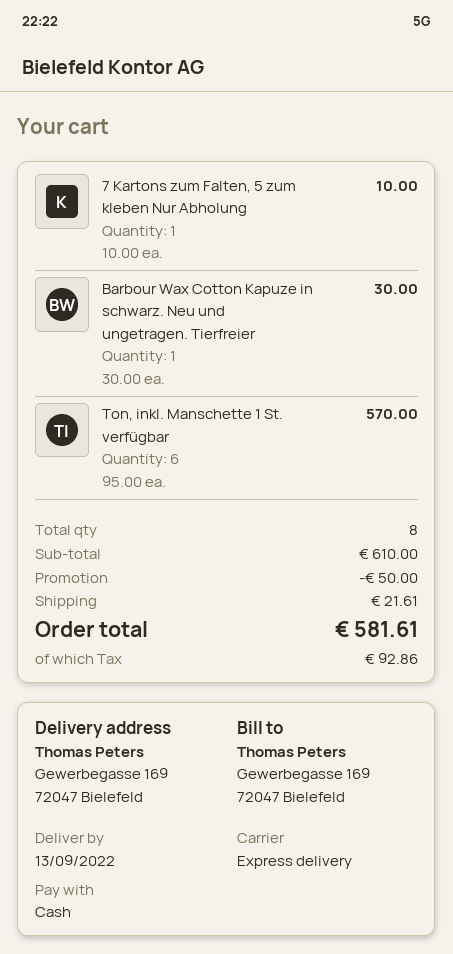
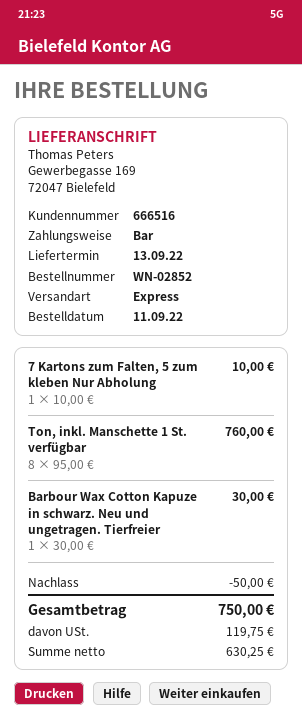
Ton, inkl. Manschette 1 St. verfügbar: 6 x 95.00 = 570.00 -> 8 x 95.00 = 760.00
shipping: 21.61 -> none
tax: 92.86 -> 119.75
total: 581.61 -> 750.00

